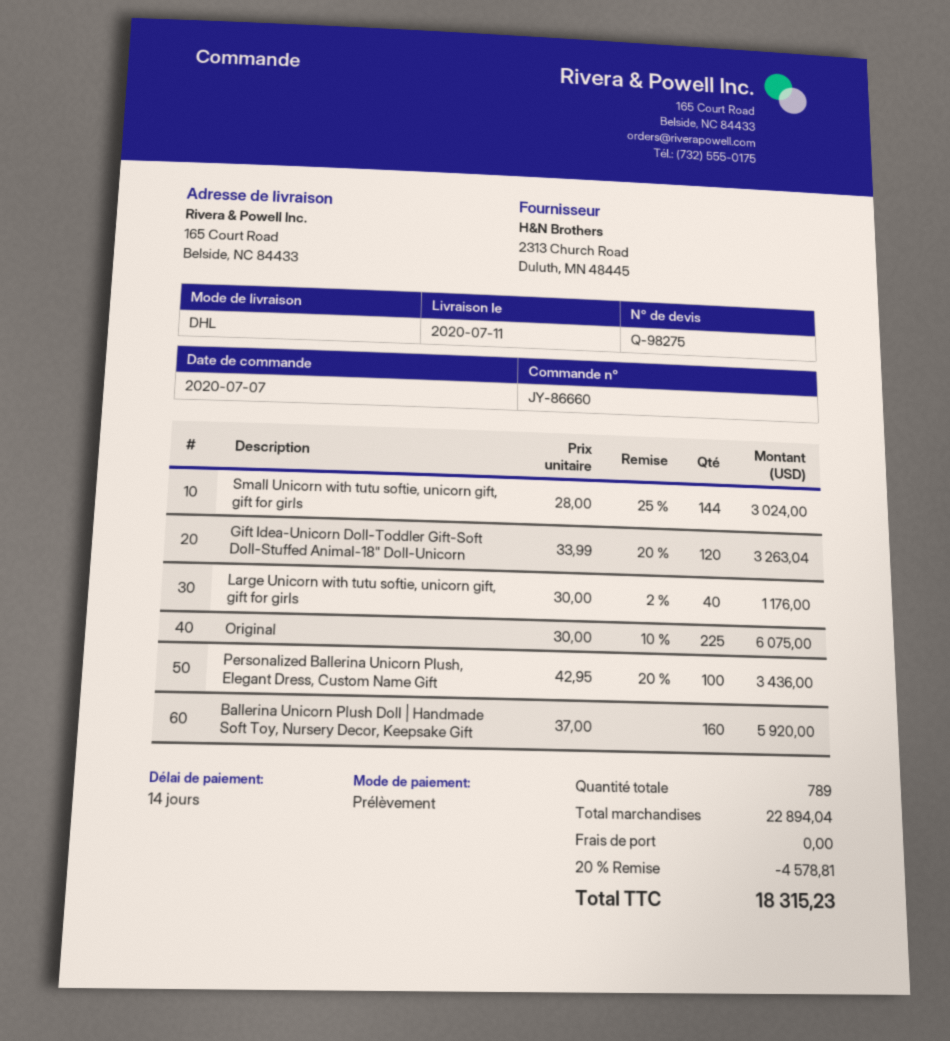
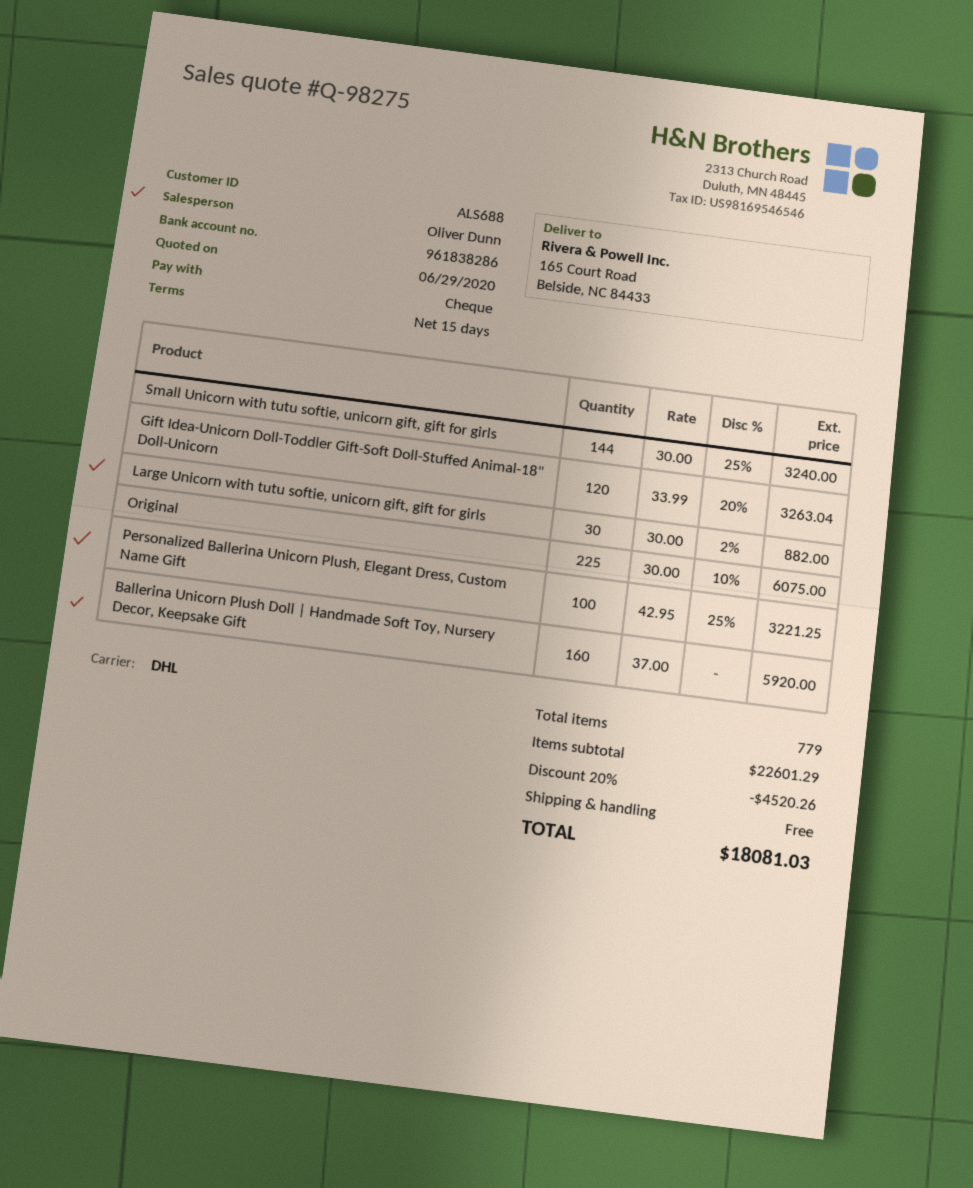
payment terms: 14 days -> 15 days
payment method: direct debit -> cheque
Small Unicorn with tutu softie, unicorn gift, gift for girls: 144 x 28.00 - 25% = 3024.00 -> 144 x 30.00 - 25% = 3240.00
Large Unicorn with tutu softie, unicorn gift, gift for girls: 40 x 30.00 - 2% = 1176.00 -> 30 x 30.00 - 2% = 882.00
Personalized Ballerina Unicorn Plush, Elegant Dress, Custom Name Gift: 100 x 42.95 - 20% = 3436.00 -> 100 x 42.95 - 25% = 3221.25
total quantity: 789 -> 779
subtotal: 22894.04 -> 22601.29
discount: 20% = 4578.81 -> 20% = 4520.26
total: 18315.23 -> 18081.03

